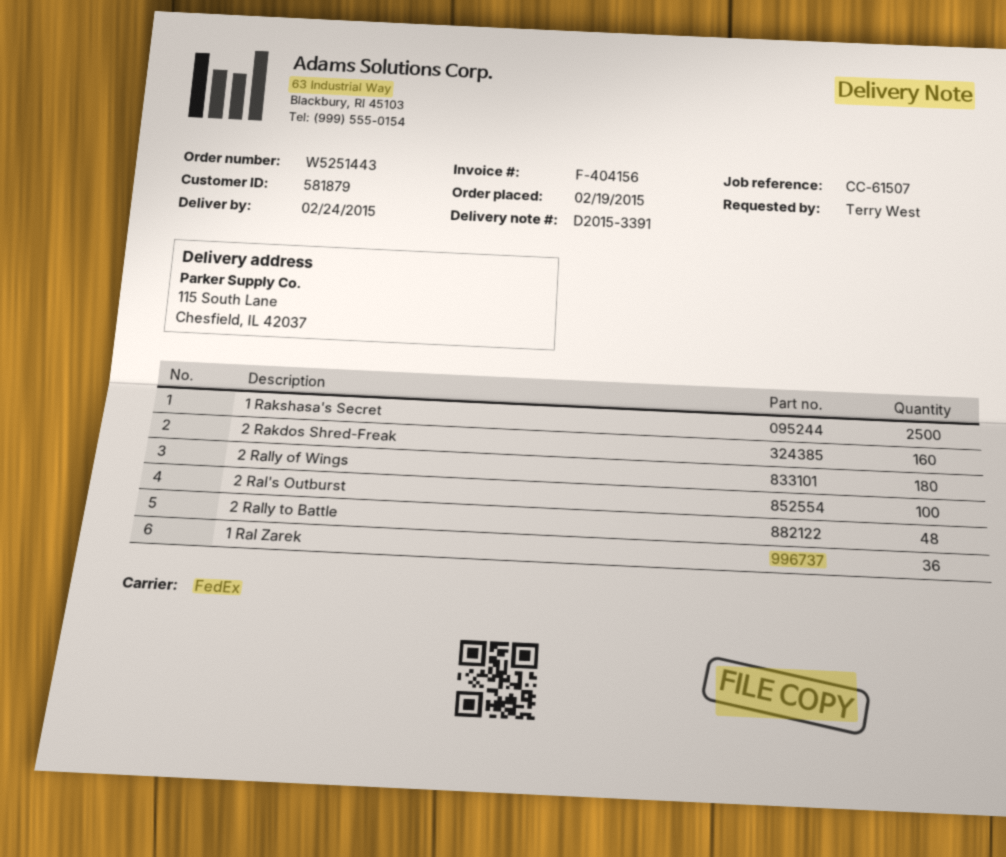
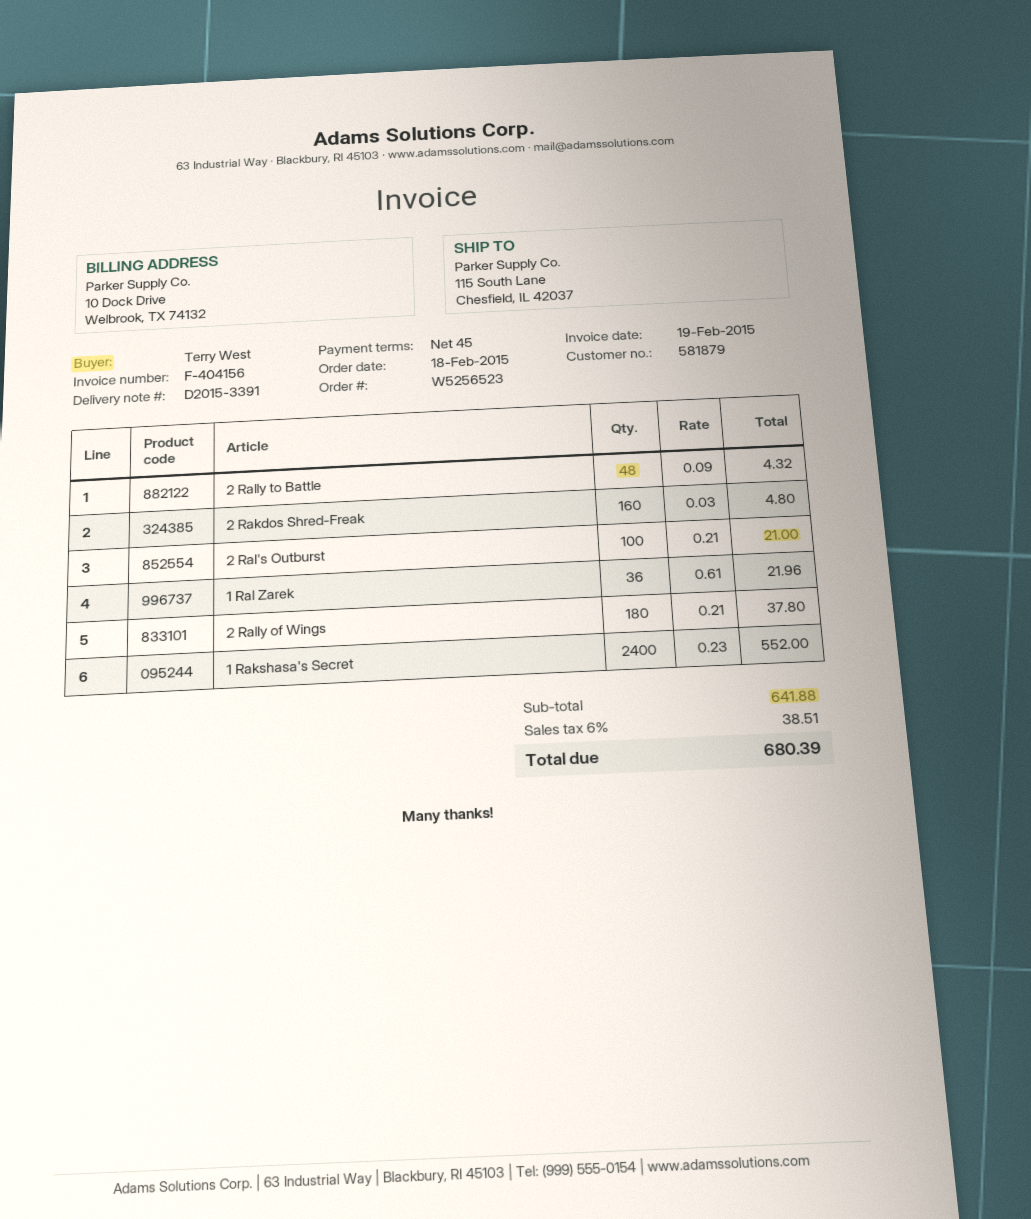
order number: W5251443 -> W5256523
order date: 2015-02-19 -> 2015-02-18
1 Rakshasa's Secret: 2500 -> 2400

